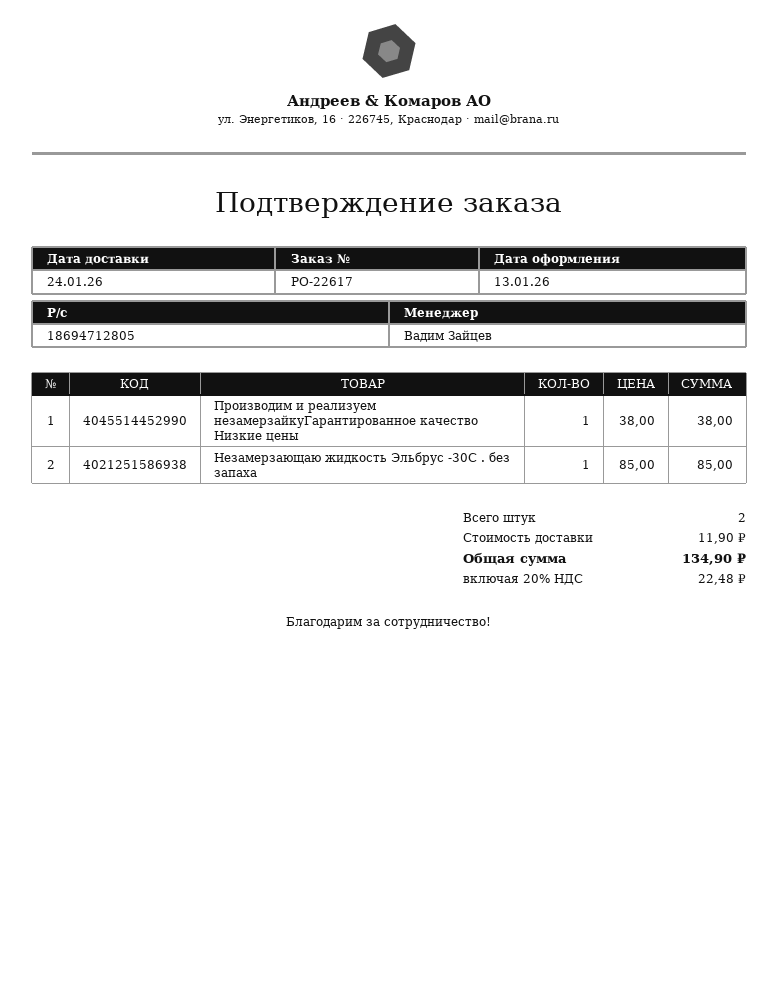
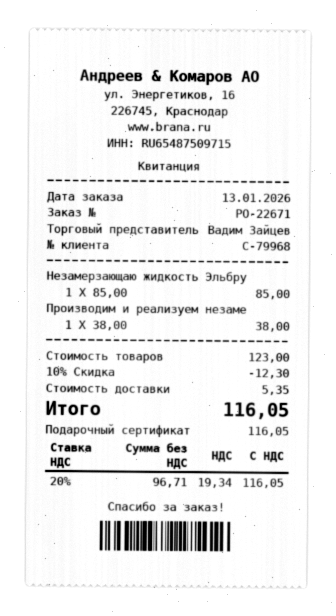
order number: PO-22617 -> PO-22671
discount: none -> 10% = 12.30
shipping: 11.90 -> 5.35
tax: 20% = 22.48 -> 20% = 19.34
total: 134.90 -> 116.05

